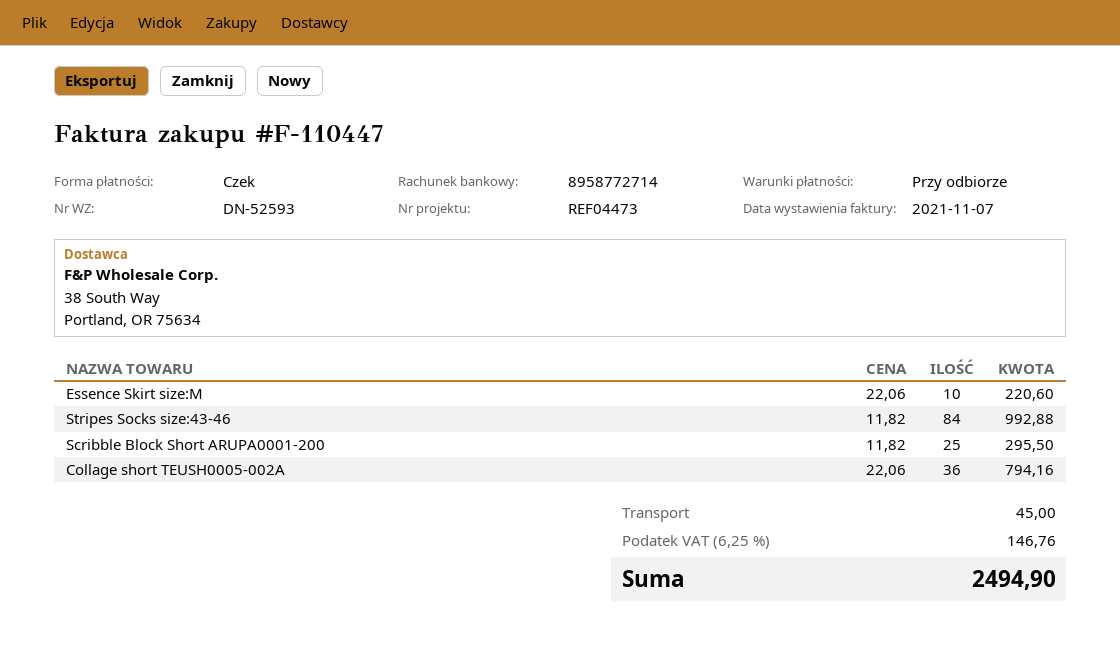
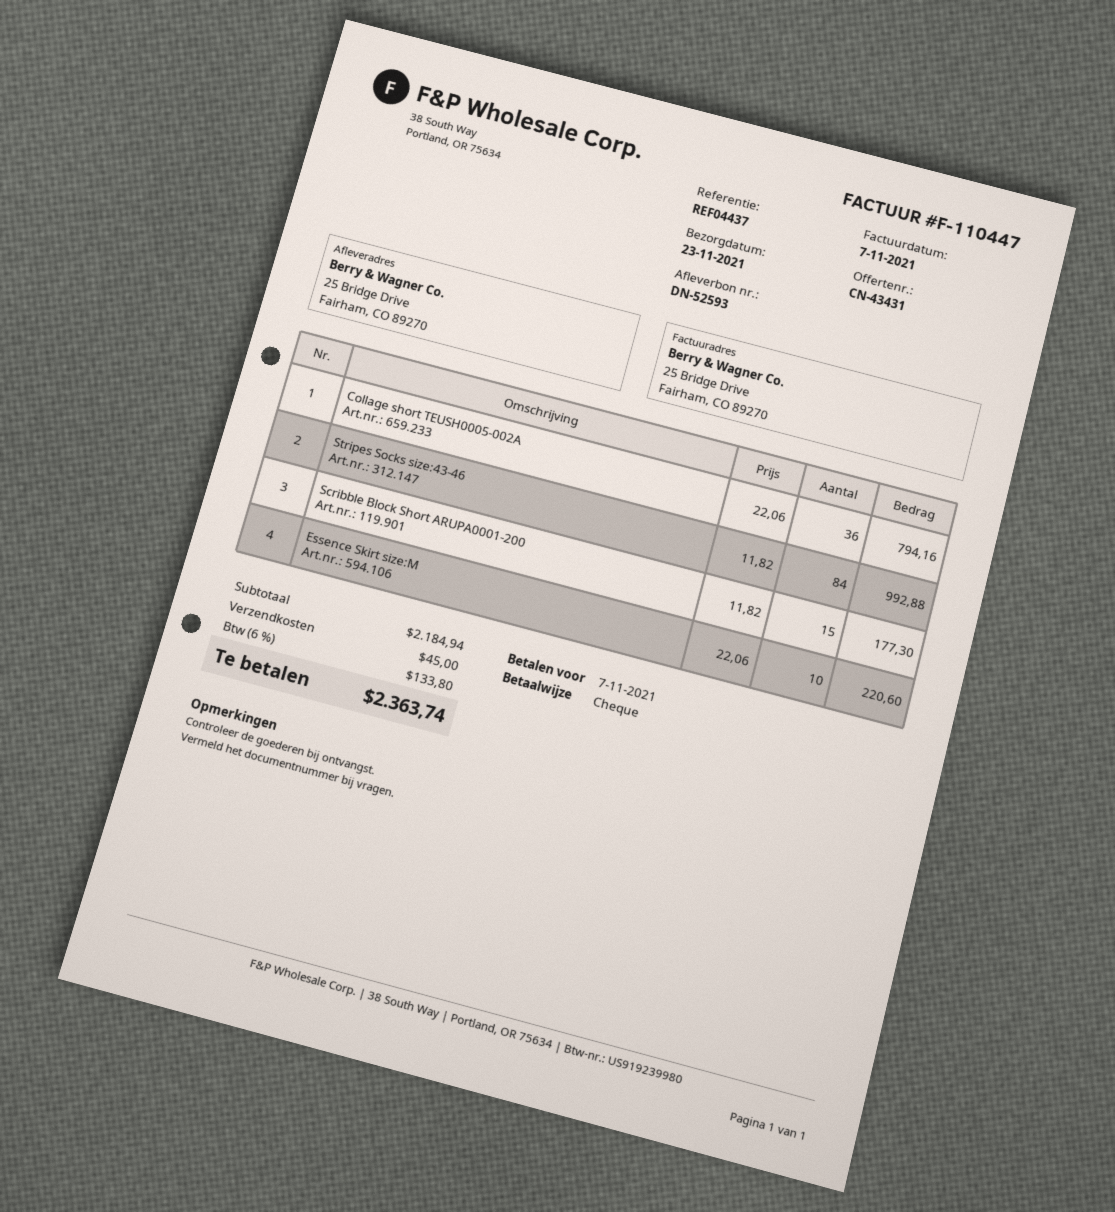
reference: REF04473 -> REF04437
Scribble Block Short ARUPA0001-200: 25 x 11.82 = 295.50 -> 15 x 11.82 = 177.30
tax: 6.25% = 146.76 -> 6% = 133.80
total: 2494.90 -> 2363.74

